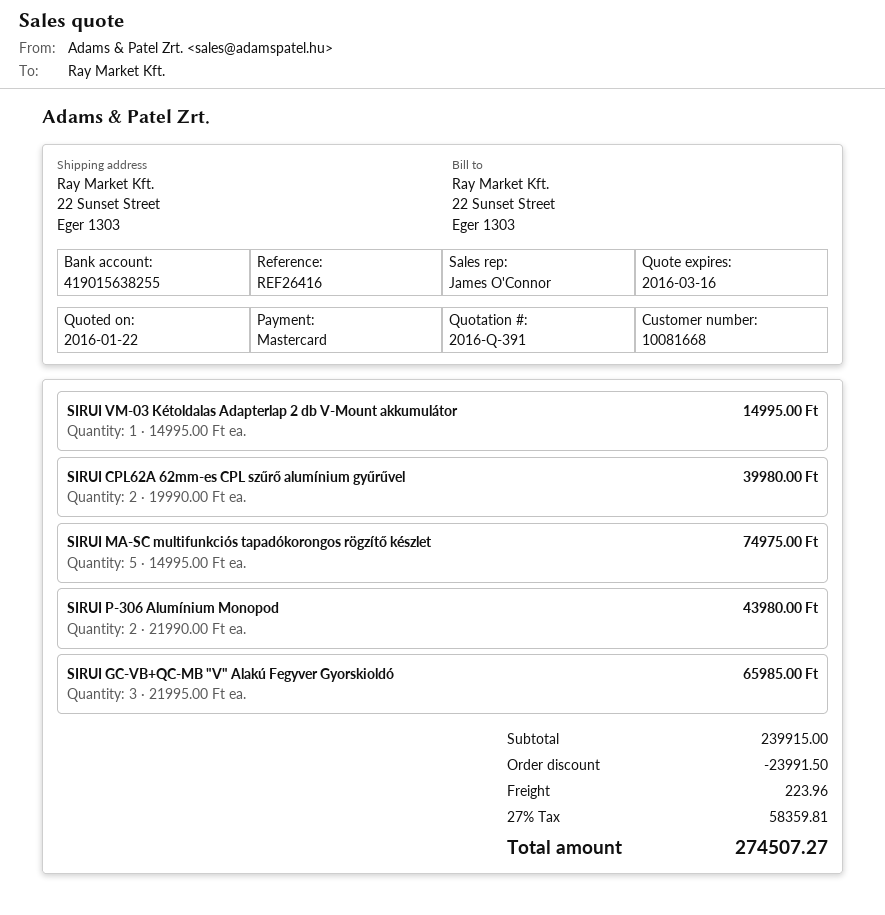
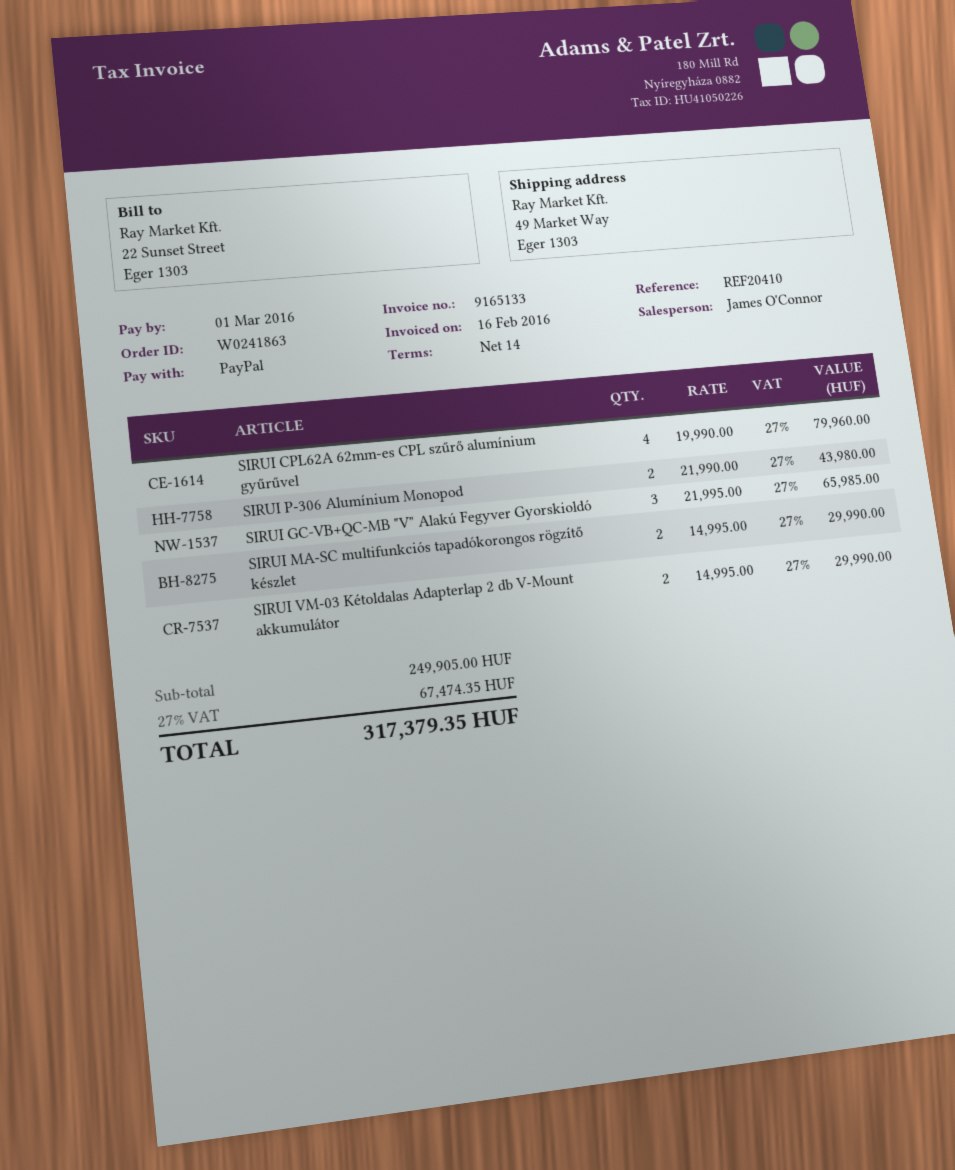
reference: REF26416 -> REF20410
payment method: Mastercard -> PayPal
ship to: 22 Sunset Street, Eger 1303 -> 49 Market Way, Eger 1303
SIRUI VM-03 Kétoldalas Adapterlap 2 db V-Mount akkumulátor: 1 x 14995.00 = 14995.00 -> 2 x 14995.00 = 29990.00
SIRUI CPL62A 62mm-es CPL szűrő alumínium gyűrűvel: 2 x 19990.00 = 39980.00 -> 4 x 19990.00 = 79960.00
SIRUI MA-SC multifunkciós tapadókorongos rögzítő készlet: 5 x 14995.00 = 74975.00 -> 2 x 14995.00 = 29990.00
subtotal: 239915.00 -> 249905.00
discount: 23991.50 -> none
shipping: 223.96 -> none
tax: 27% = 58359.81 -> 27% = 67474.35
total: 274507.27 -> 317379.35

